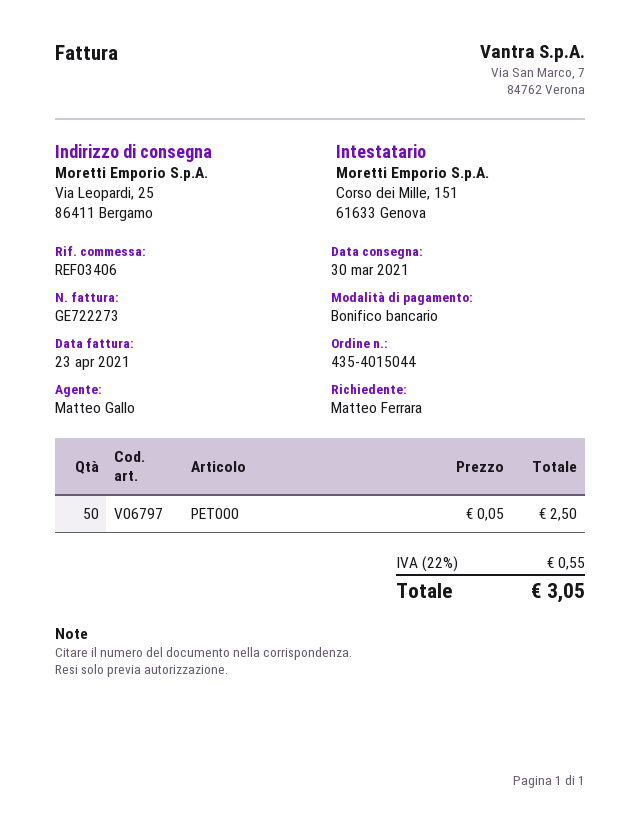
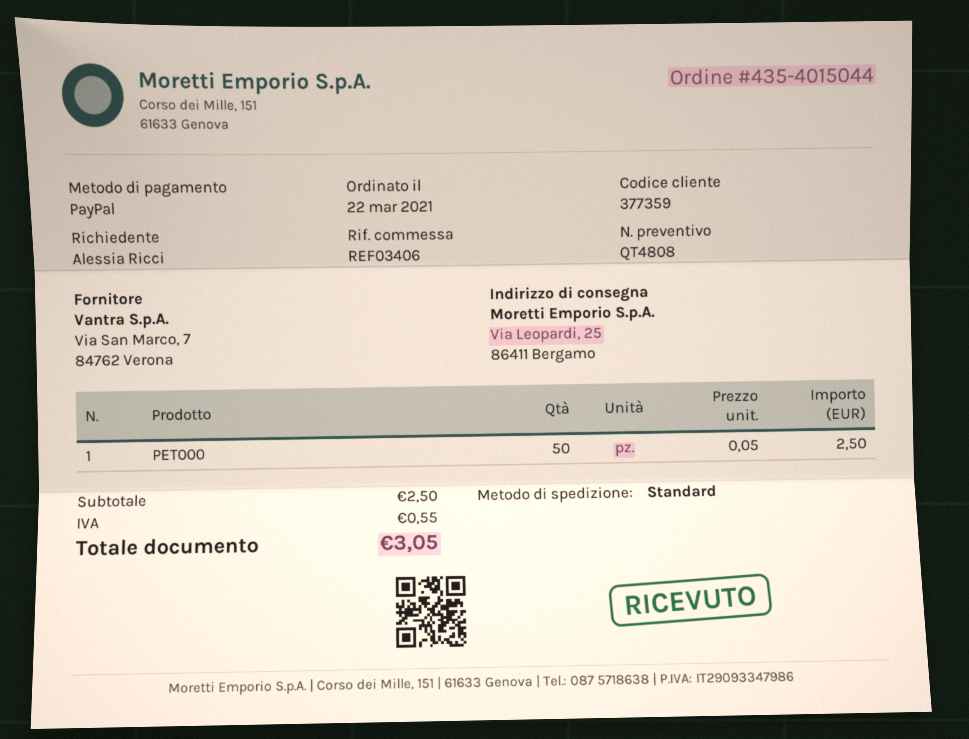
ordered by: Matteo Ferrara -> Alessia Ricci
payment method: bank transfer -> PayPal

